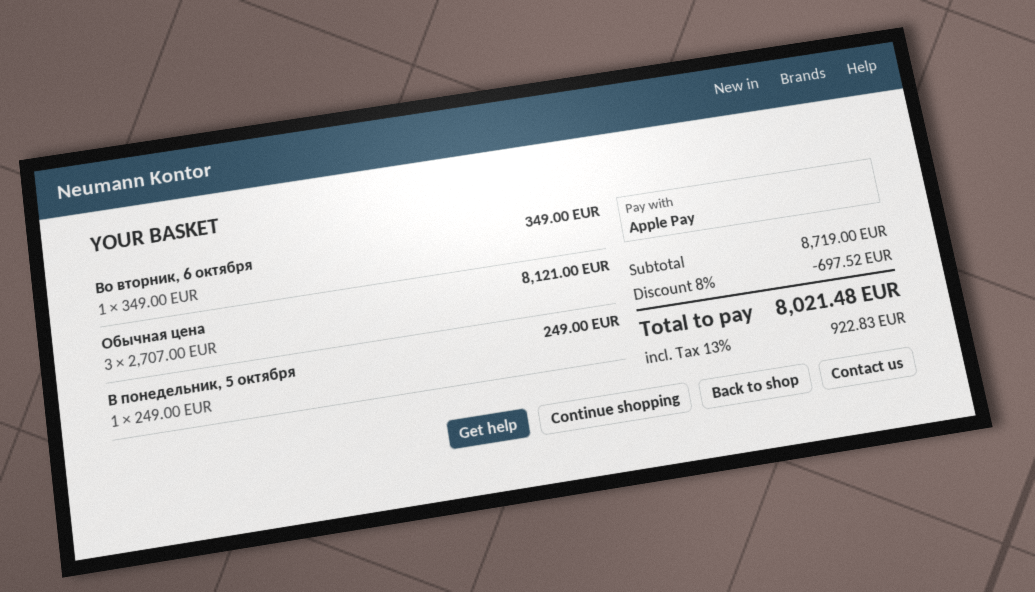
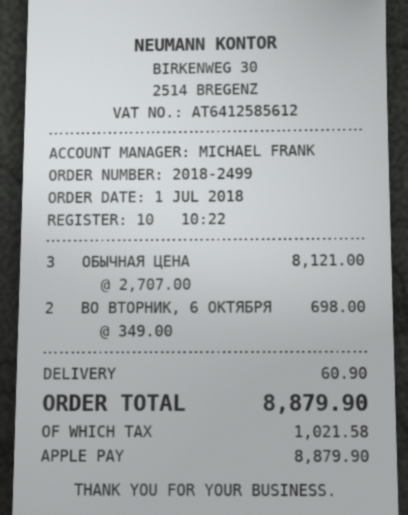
Во вторник, 6 октября: 1 x 349.00 = 349.00 -> 2 x 349.00 = 698.00
В понедельник, 5 октября: 1 x 249.00 = 249.00 -> none
discount: 8% = 697.52 -> none
shipping: none -> 60.90
tax: 922.83 -> 1021.58
total: 8021.48 -> 8879.90

